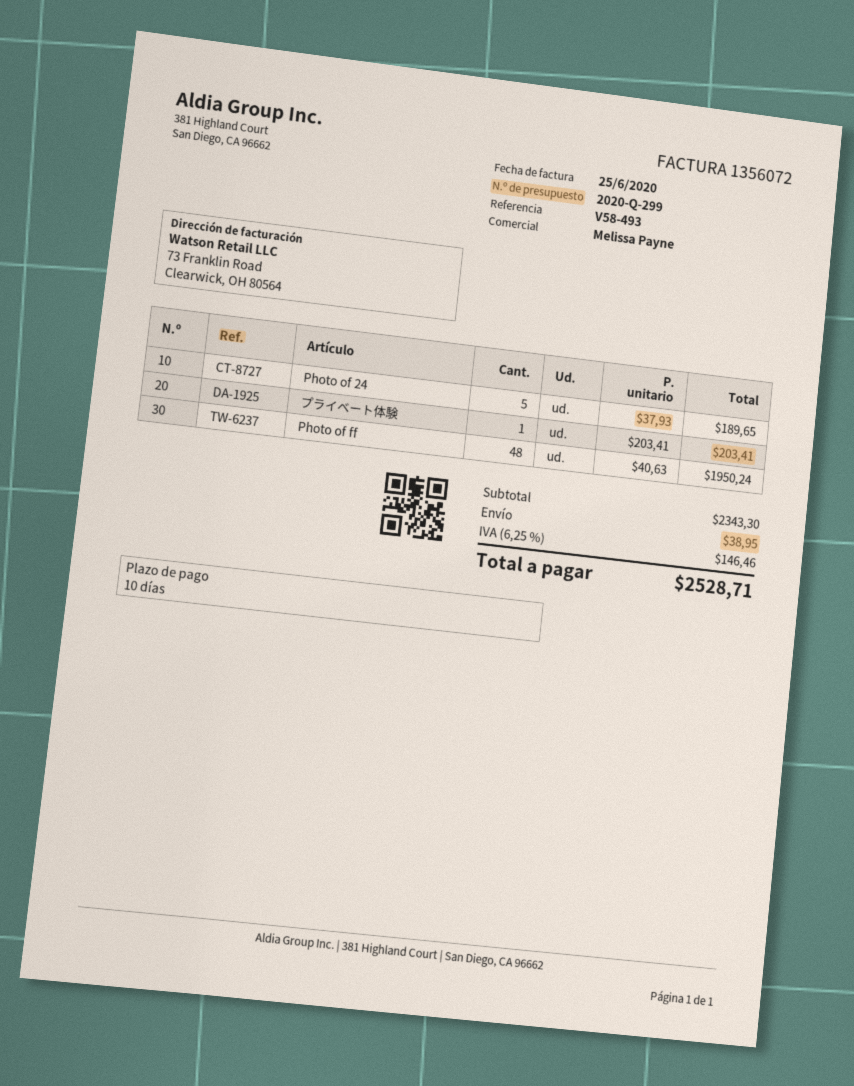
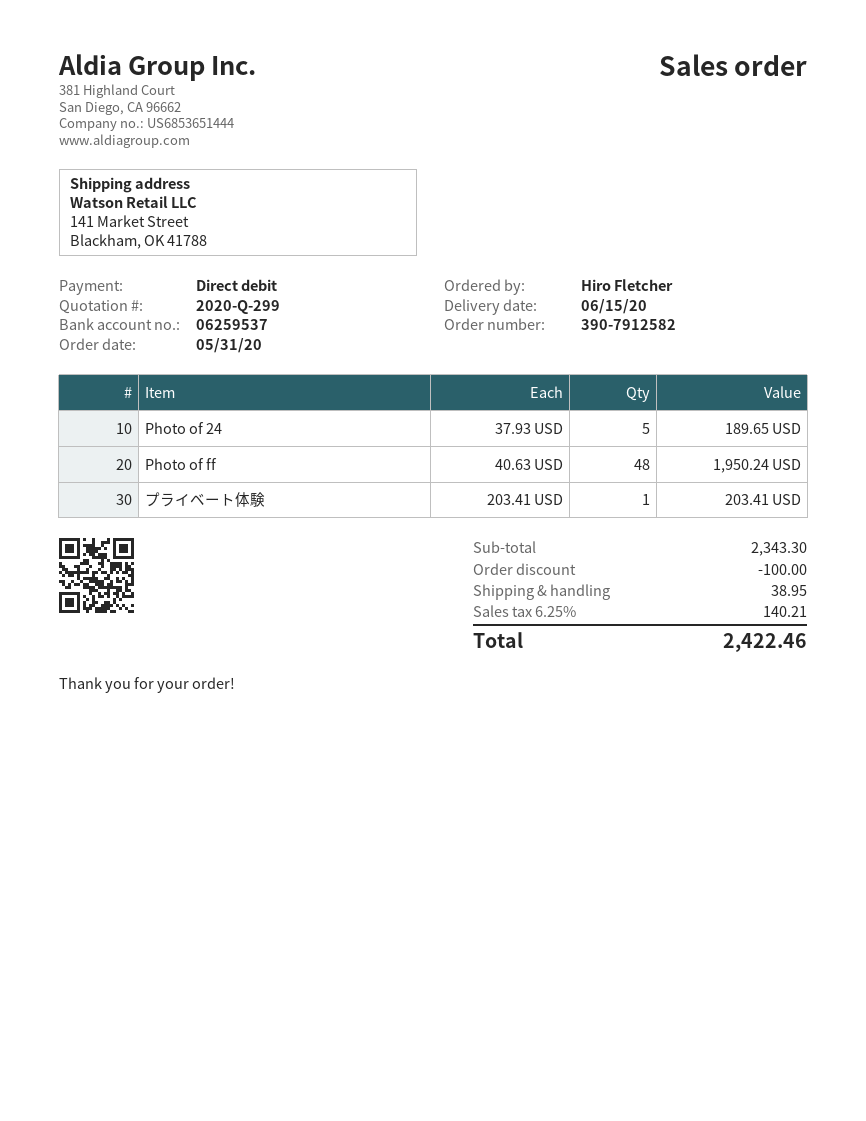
discount: none -> 100.00
tax: 6.25% = 146.46 -> 6.25% = 140.21
total: 2528.71 -> 2422.46

